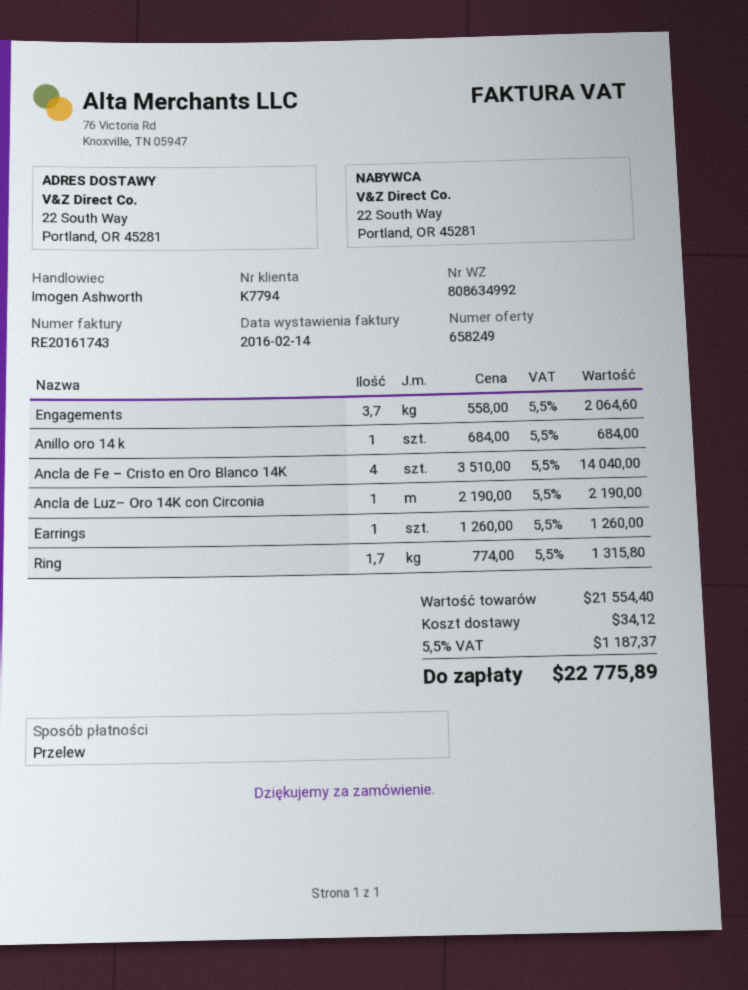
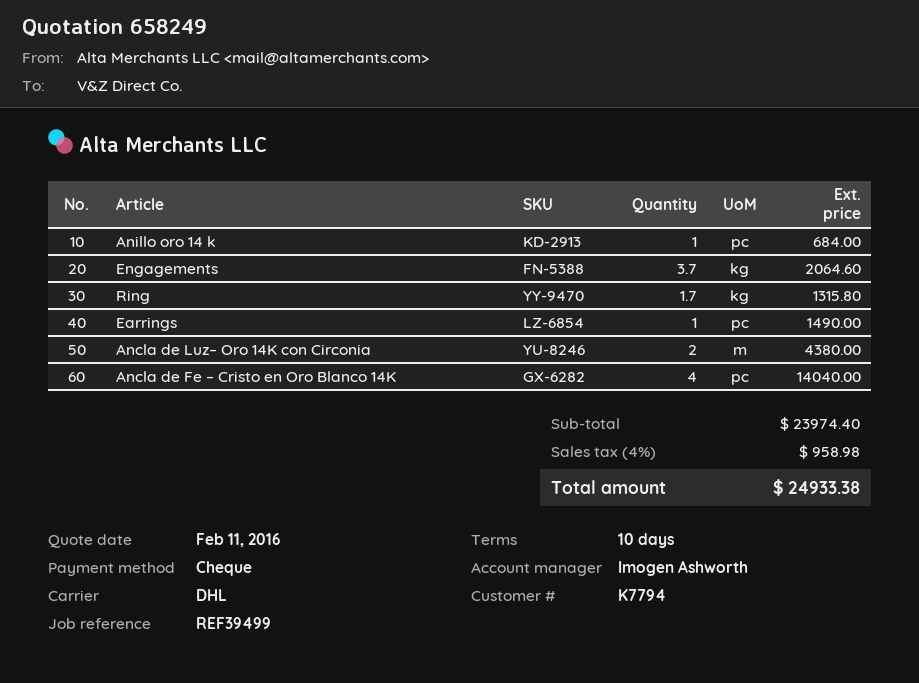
payment method: bank transfer -> cheque
Ancla de Luz– Oro 14K con Circonia: 1 for 2190.00 -> 2 for 4380.00
Earrings: 1 for 1260.00 -> 1 for 1490.00
subtotal: 21554.40 -> 23974.40
shipping: 34.12 -> none
tax: 5.5% = 1187.37 -> 4% = 958.98
total: 22775.89 -> 24933.38

